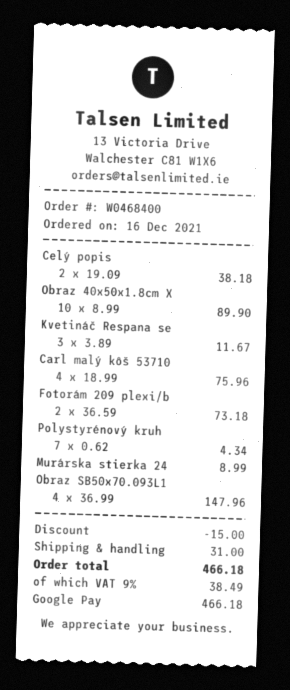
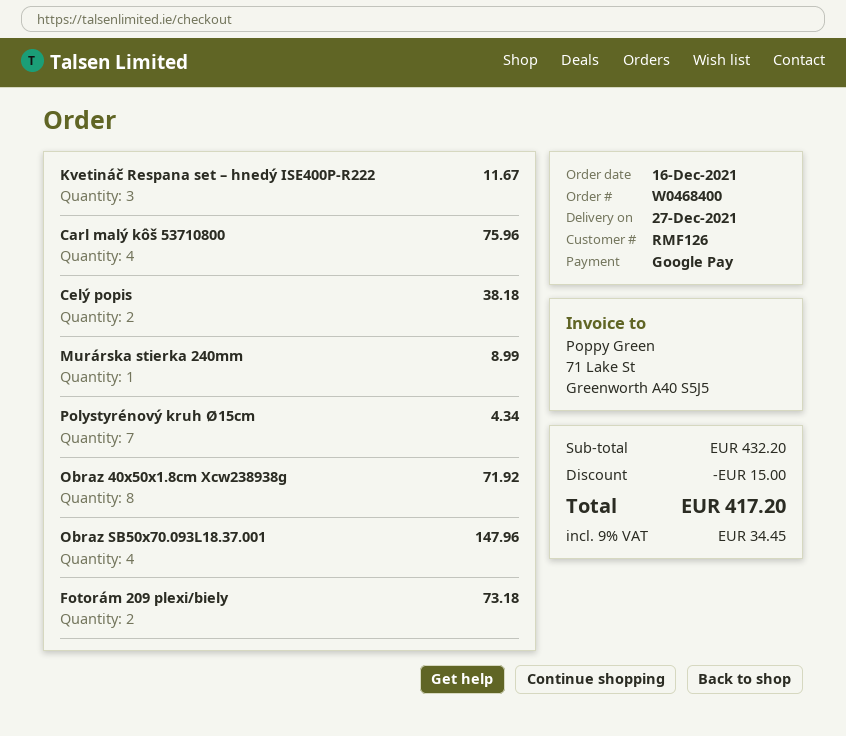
Obraz 40x50x1.8cm X: 10 for 89.90 -> 8 for 71.92
shipping: 31.00 -> none
tax: 9% = 38.49 -> 9% = 34.45
total: 466.18 -> 417.20

